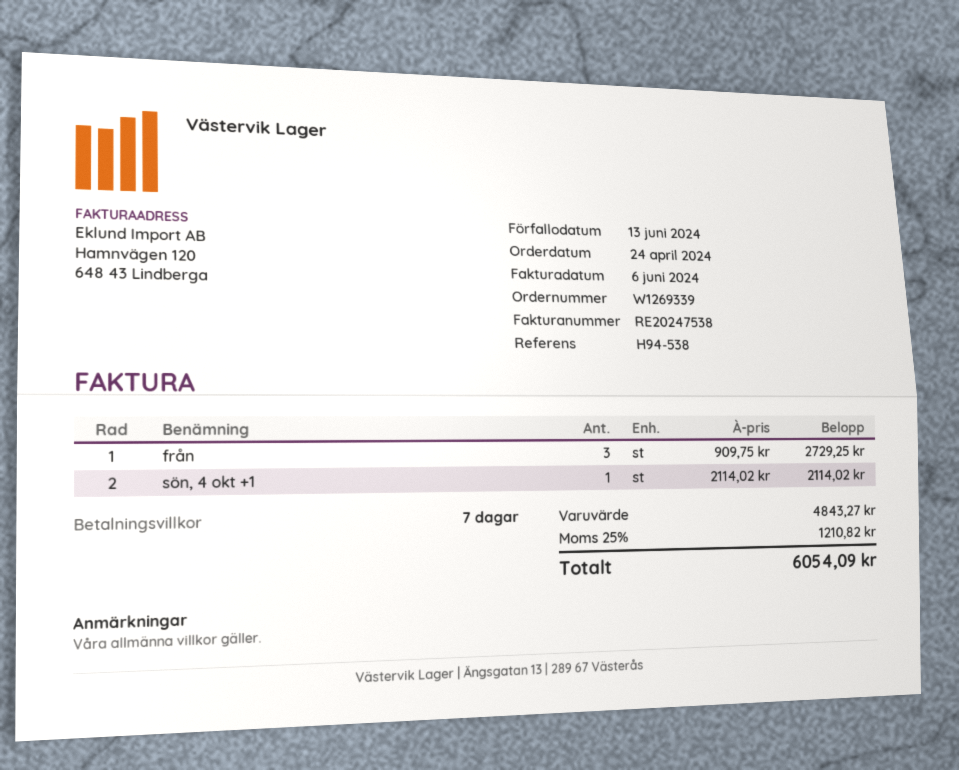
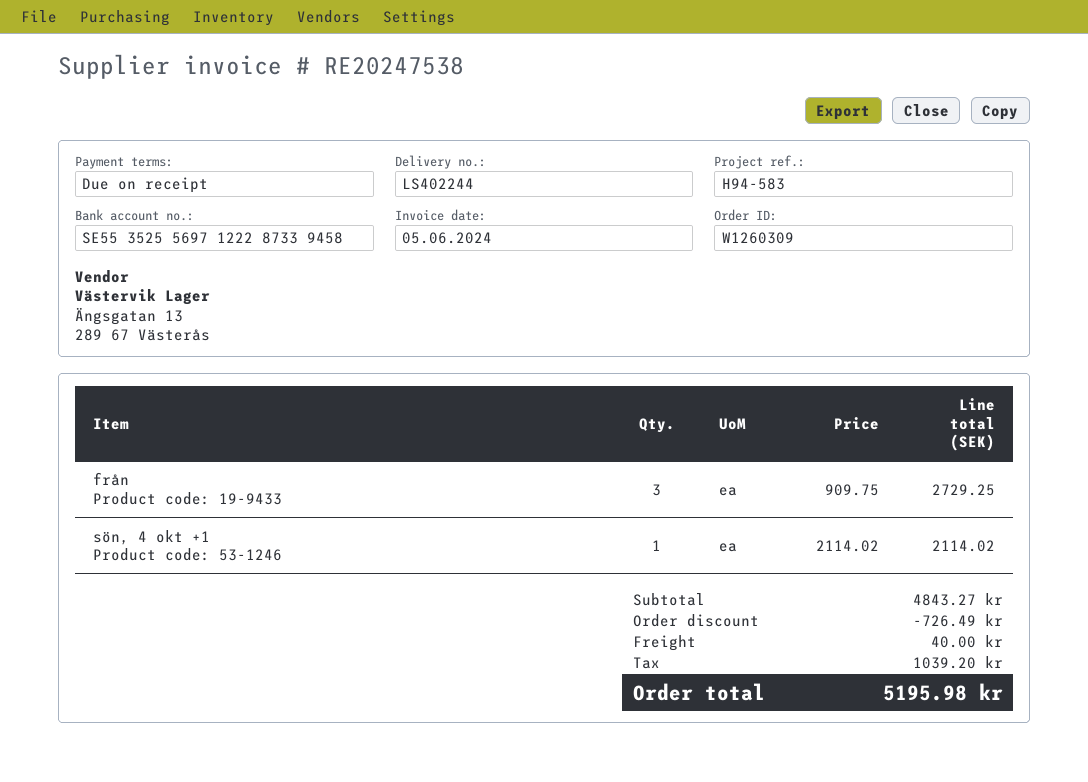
order number: W1269339 -> W1260309
invoice date: 2024-06-06 -> 2024-06-05
payment terms: 7 days -> on receipt
reference: H94-538 -> H94-583
discount: none -> 726.49
shipping: none -> 40.00
tax: 1210.82 -> 1039.20
total: 6054.09 -> 5195.98

